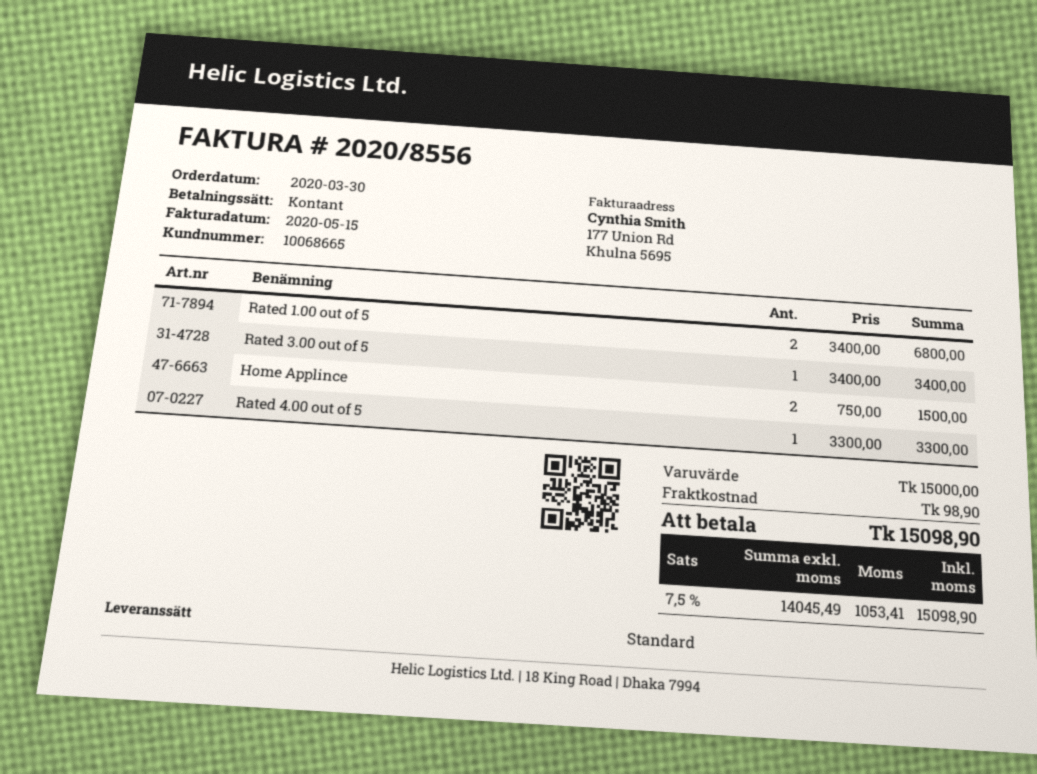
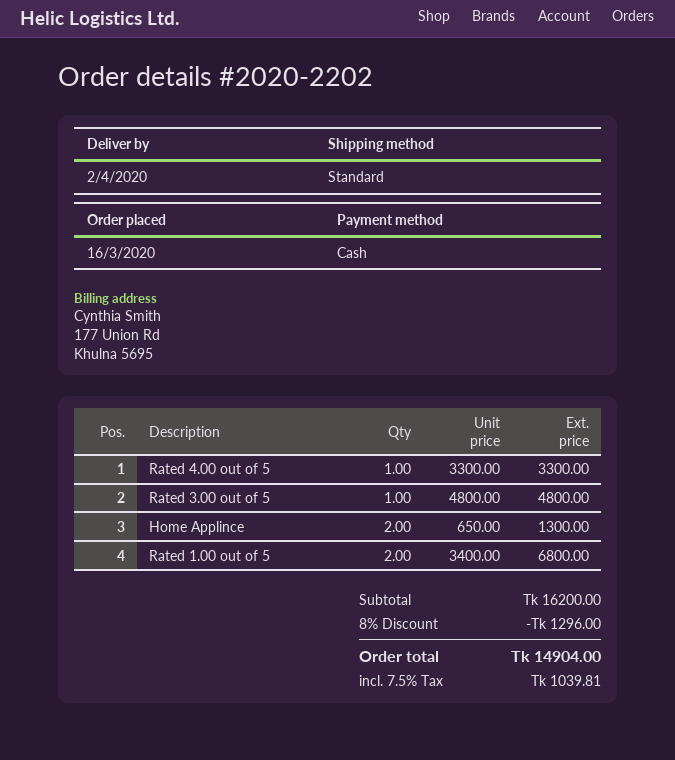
order date: 2020-03-30 -> 2020-03-16
Rated 3.00 out of 5: 1 x 3400.00 = 3400.00 -> 1 x 4800.00 = 4800.00
Home Applince: 2 x 750.00 = 1500.00 -> 2 x 650.00 = 1300.00
subtotal: 15000.00 -> 16200.00
discount: none -> 8% = 1296.00
shipping: 98.90 -> none
tax: 7.5% = 1053.41 -> 7.5% = 1039.81
total: 15098.90 -> 14904.00

